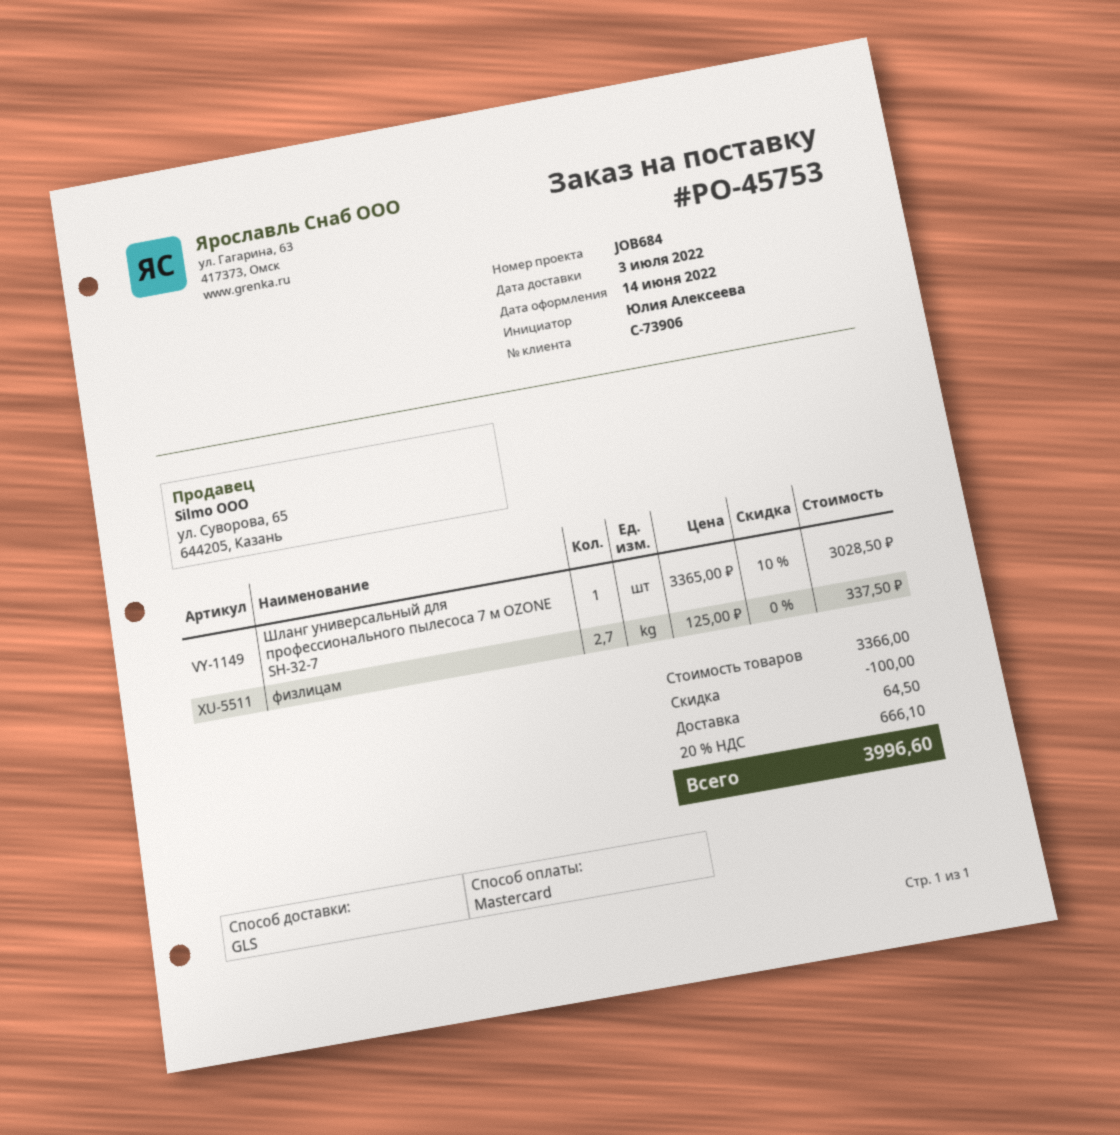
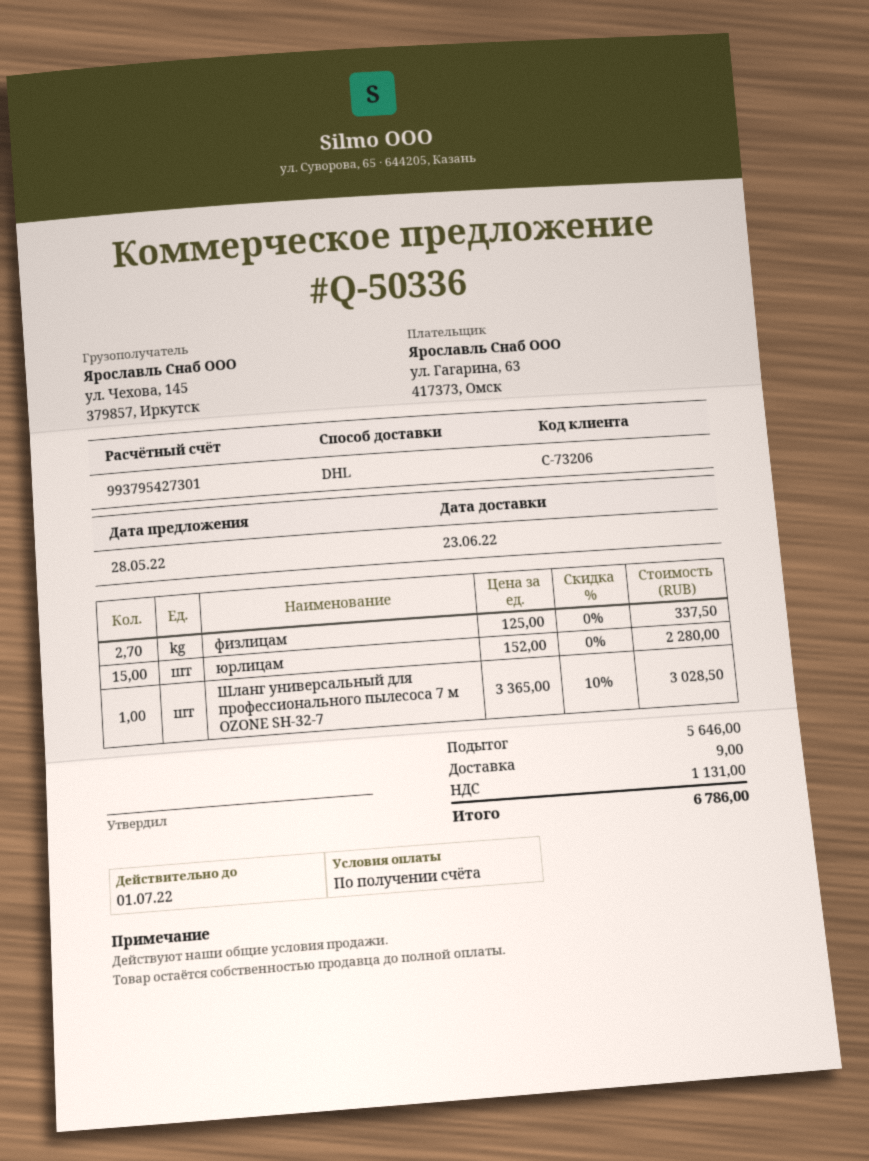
delivery date: 2022-07-03 -> 2022-06-23
customer number: C-73906 -> C-73206
shipping method: GLS -> DHL
юрлицам: none -> 15 x 152.00 = 2280.00
subtotal: 3366.00 -> 5646.00
discount: 100.00 -> none
shipping: 64.50 -> 9.00
tax: 666.10 -> 1131.00
total: 3996.60 -> 6786.00

